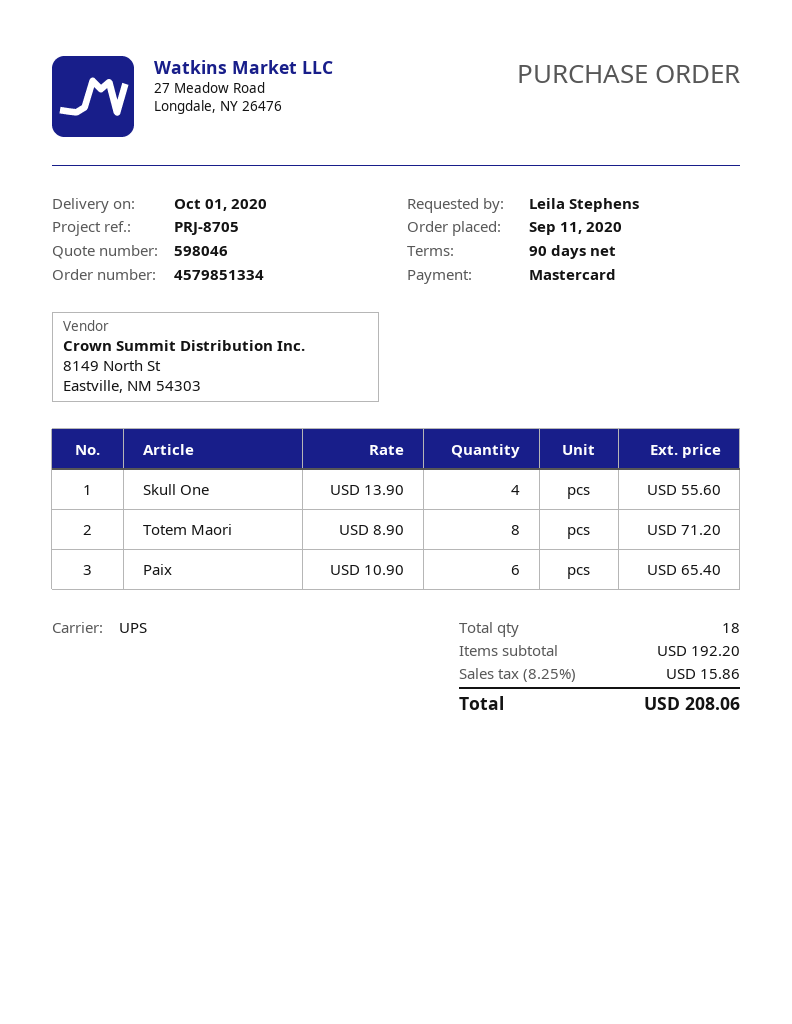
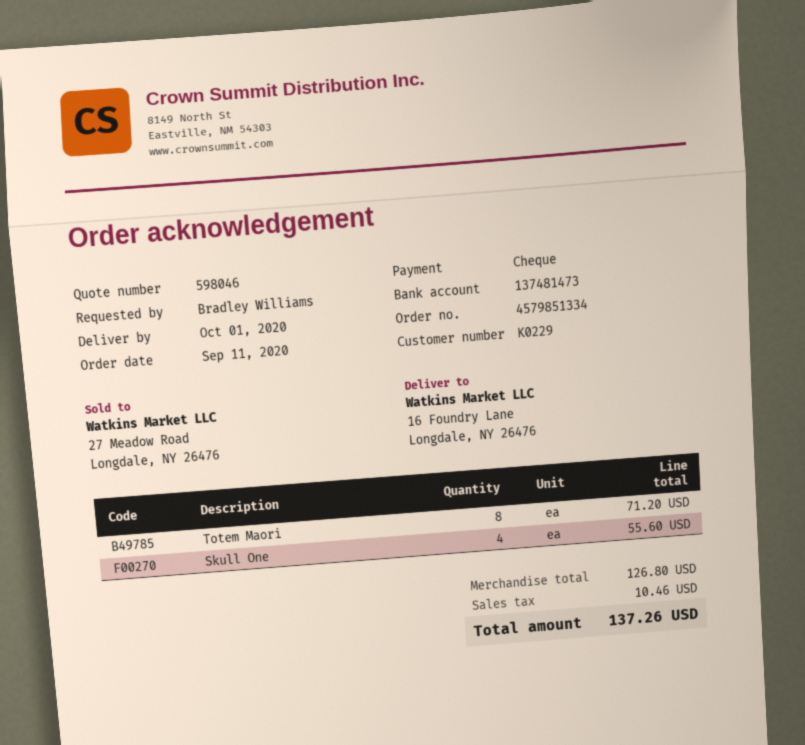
ordered by: Leila Stephens -> Bradley Williams
payment method: Mastercard -> cheque
Paix: 6 for 65.40 -> none
subtotal: 192.20 -> 126.80
tax: 15.86 -> 10.46
total: 208.06 -> 137.26

